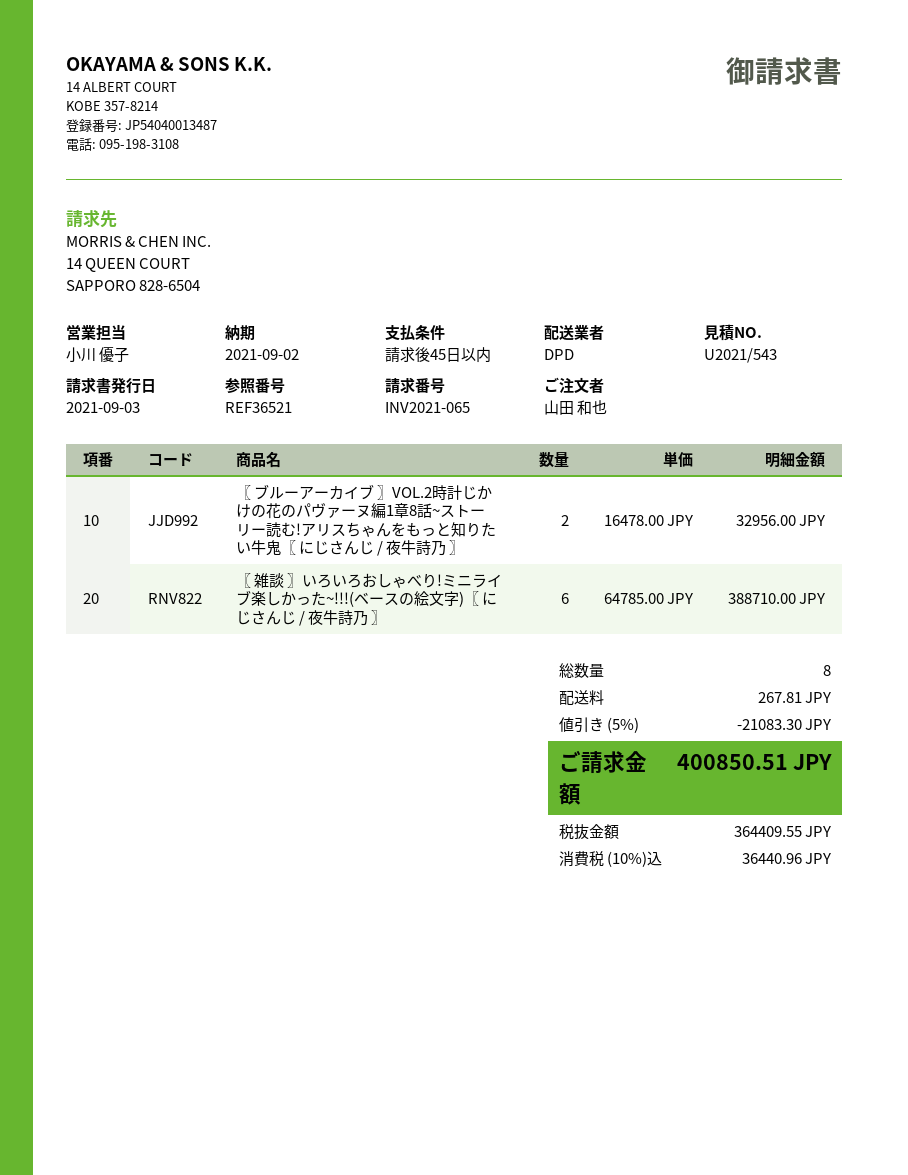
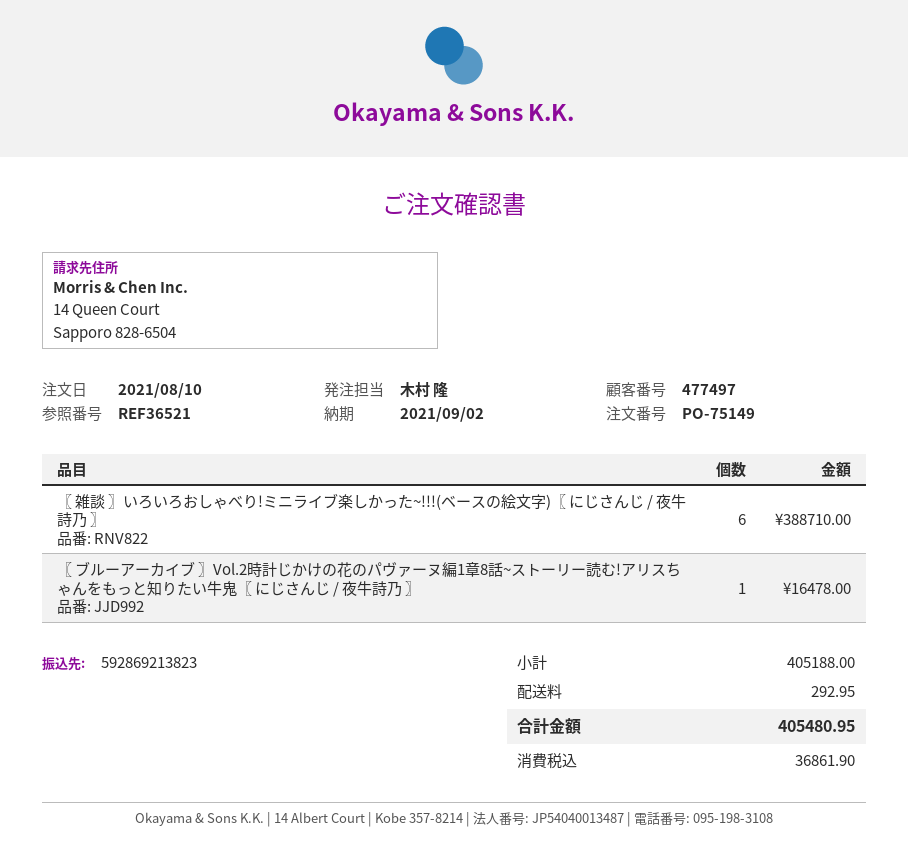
ordered by: 山田 和也 -> 木村 隆
〖 ブルーアーカイブ 〗VOL.2時計じかけの花のパヴァーヌ編1章8話~ストーリー読む!アリスちゃんをもっと知りたい牛鬼〖 にじさんじ / 夜牛詩乃 〗: 2 for 32956.00 -> 1 for 16478.00
discount: 5% = 21083.30 -> none
shipping: 267.81 -> 292.95
tax: 36440.96 -> 36861.90
total: 400850.51 -> 405480.95

